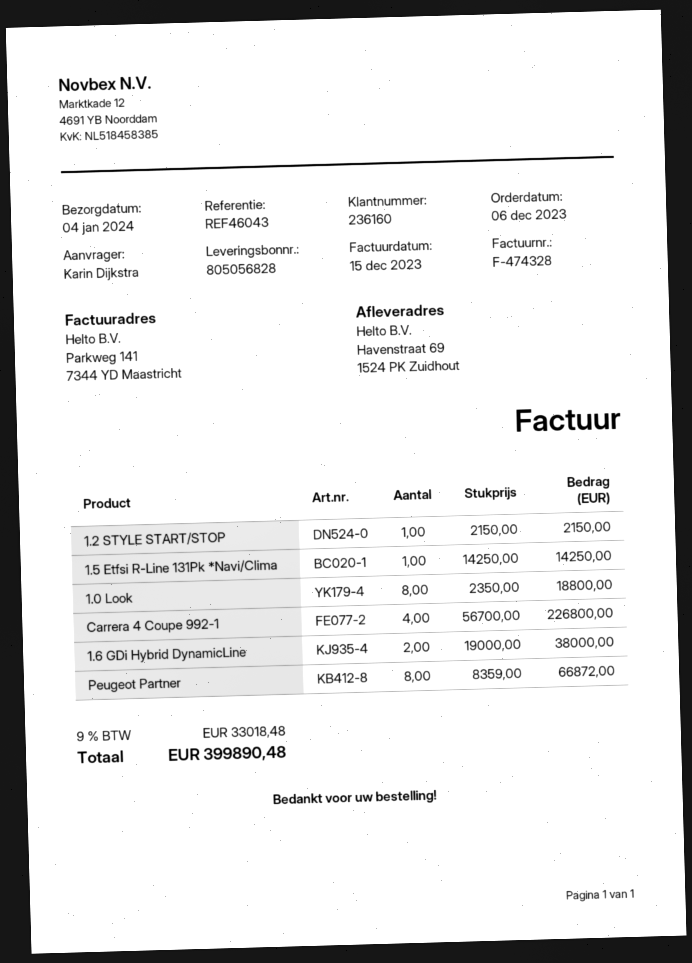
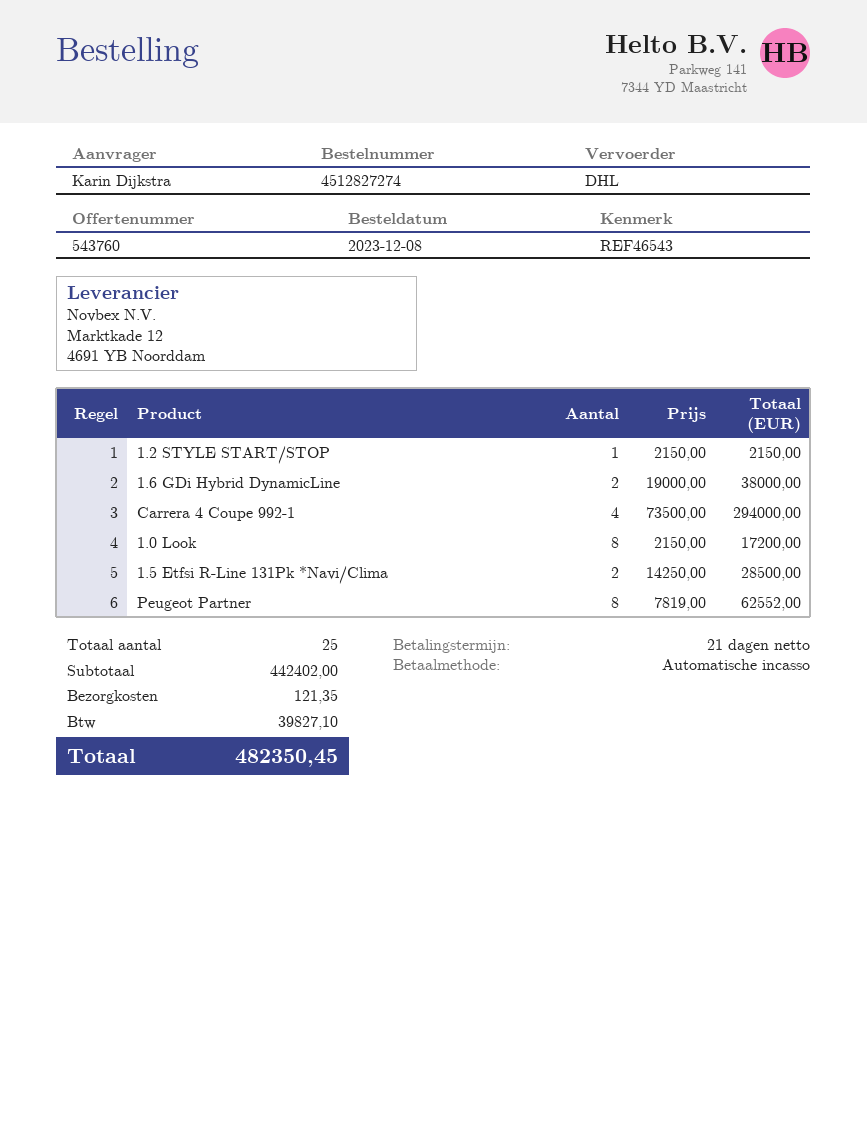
order date: 2023-12-06 -> 2023-12-08
reference: REF46043 -> REF46543
1.5 Etfsi R-Line 131Pk *Navi/Clima: 1 x 14250.00 = 14250.00 -> 2 x 14250.00 = 28500.00
1.0 Look: 8 x 2350.00 = 18800.00 -> 8 x 2150.00 = 17200.00
Carrera 4 Coupe 992-1: 4 x 56700.00 = 226800.00 -> 4 x 73500.00 = 294000.00
Peugeot Partner: 8 x 8359.00 = 66872.00 -> 8 x 7819.00 = 62552.00
shipping: none -> 121.35
tax: 33018.48 -> 39827.10
total: 399890.48 -> 482350.45

